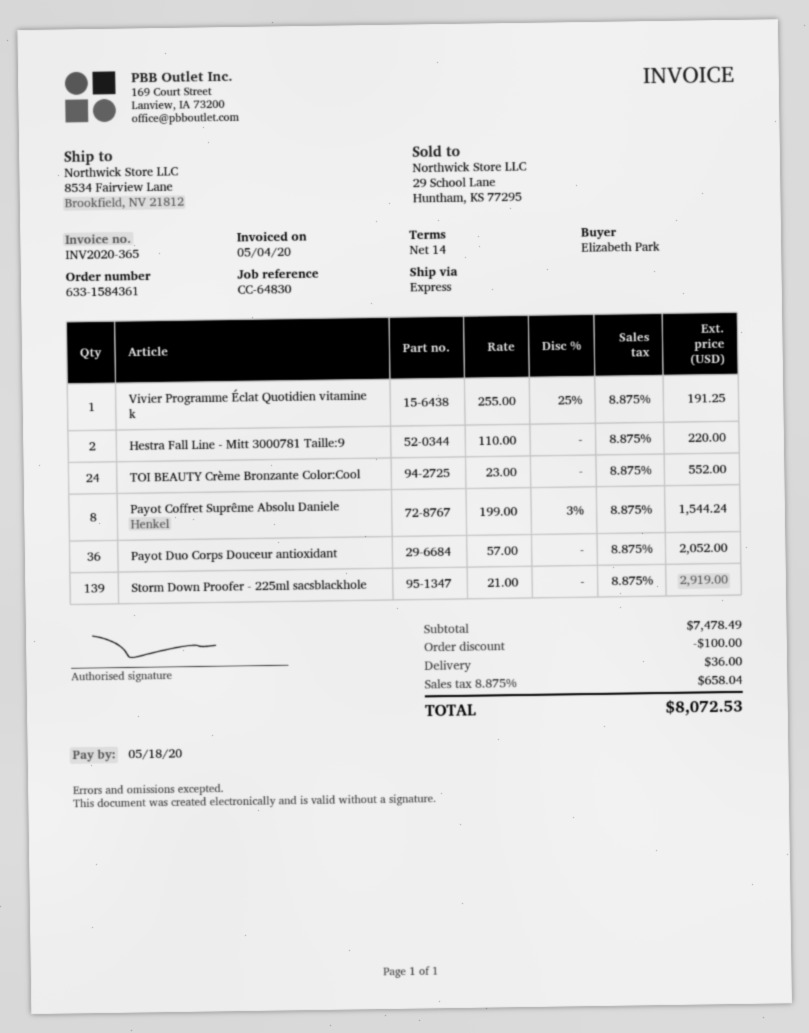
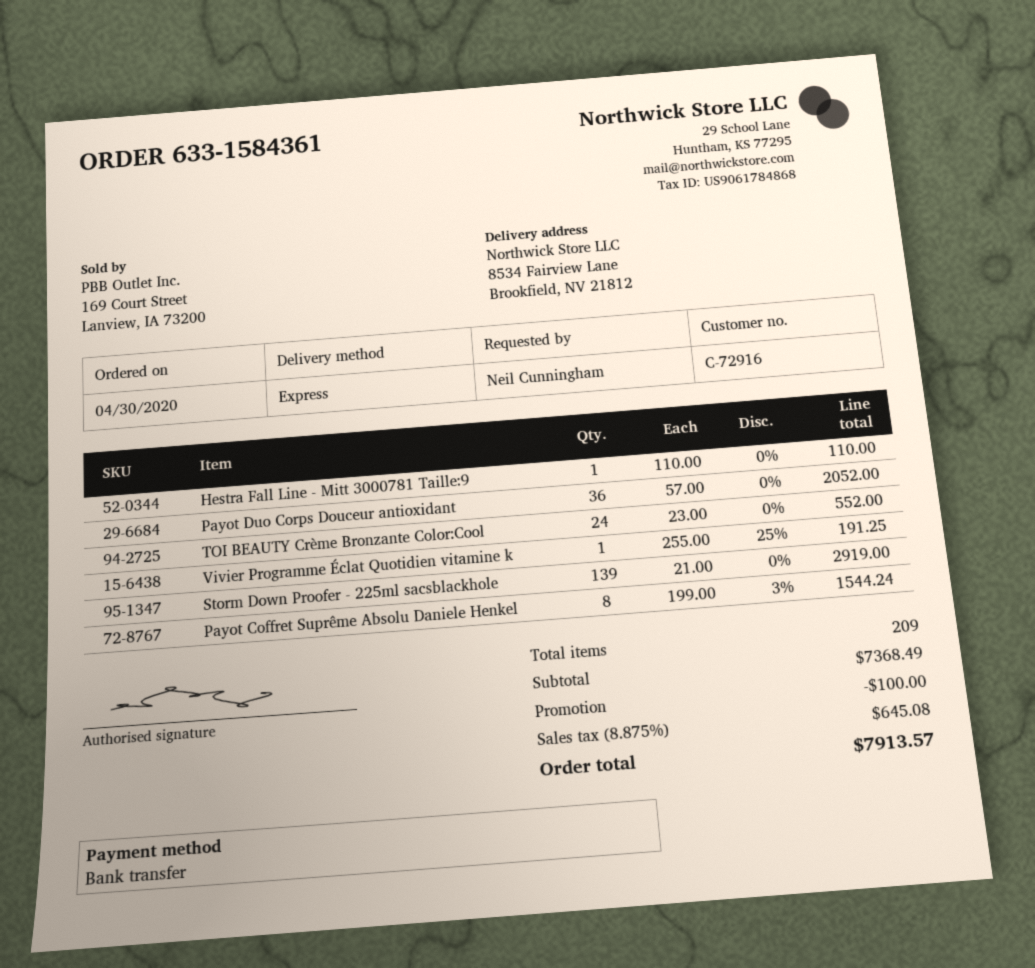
ordered by: Elizabeth Park -> Neil Cunningham
Hestra Fall Line - Mitt 3000781 Taille:9: 2 x 110.00 = 220.00 -> 1 x 110.00 = 110.00
subtotal: 7478.49 -> 7368.49
shipping: 36.00 -> none
tax: 8.875% = 658.04 -> 8.875% = 645.08
total: 8072.53 -> 7913.57

